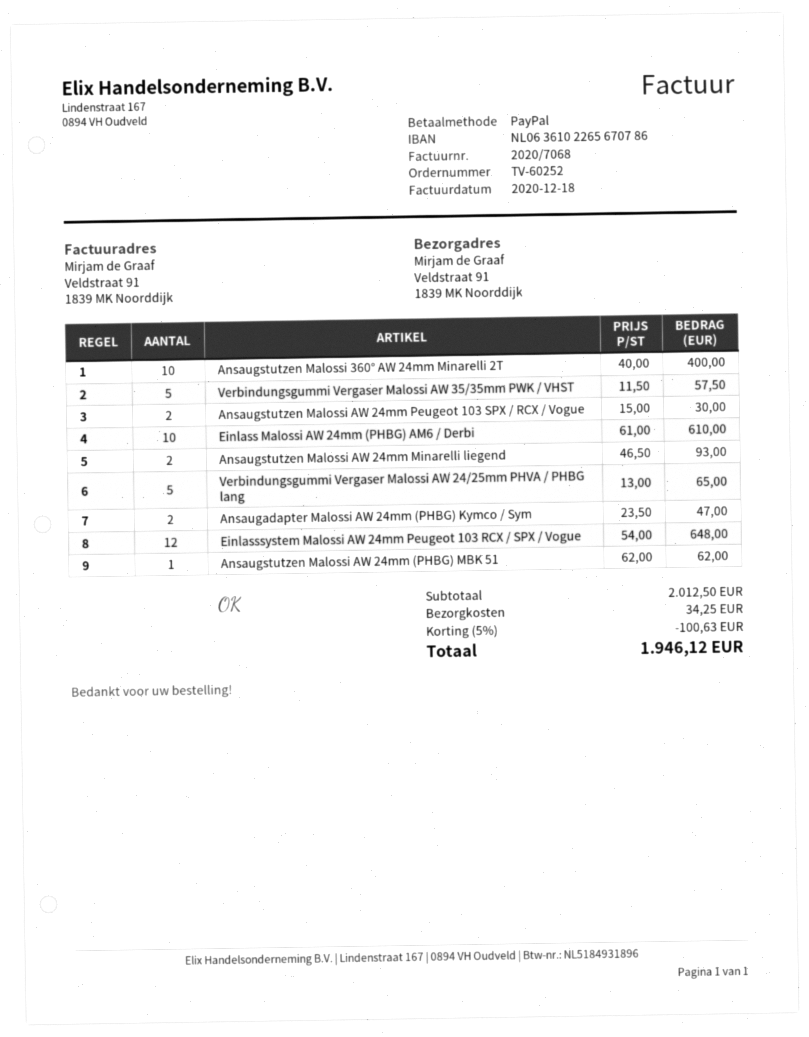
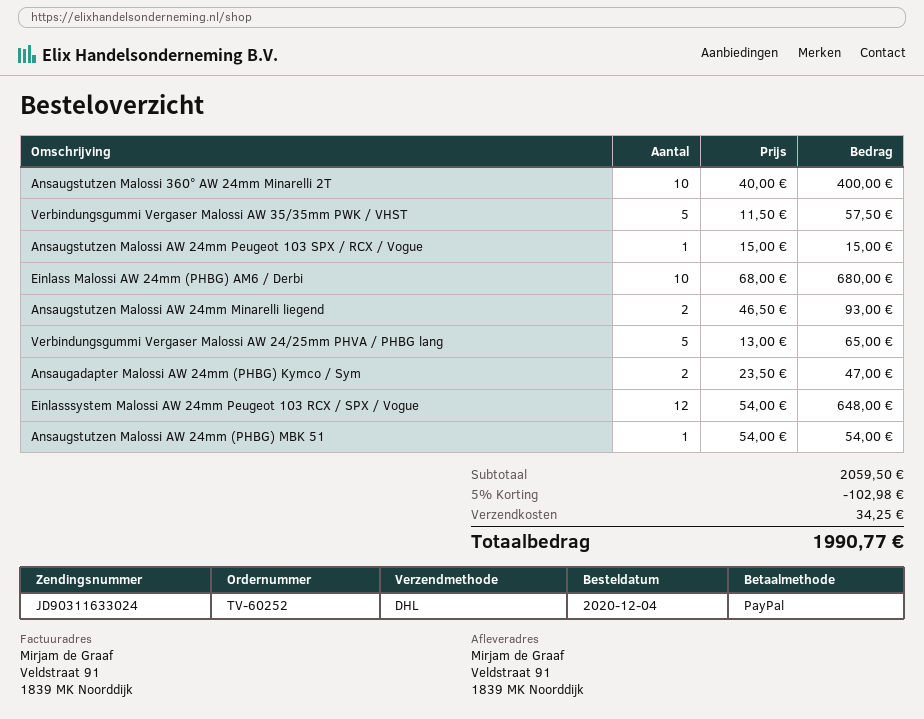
Ansaugstutzen Malossi AW 24mm Peugeot 103 SPX / RCX / Vogue: 2 x 15.00 = 30.00 -> 1 x 15.00 = 15.00
Einlass Malossi AW 24mm (PHBG) AM6 / Derbi: 10 x 61.00 = 610.00 -> 10 x 68.00 = 680.00
Ansaugstutzen Malossi AW 24mm (PHBG) MBK 51: 1 x 62.00 = 62.00 -> 1 x 54.00 = 54.00
subtotal: 2012.50 -> 2059.50
discount: 5% = 100.63 -> 5% = 102.98
total: 1946.12 -> 1990.77

